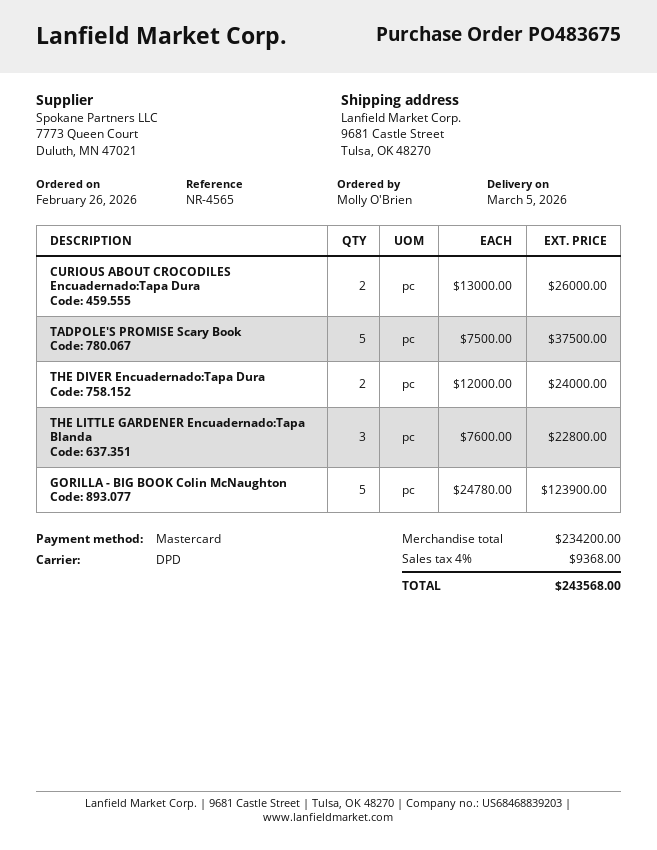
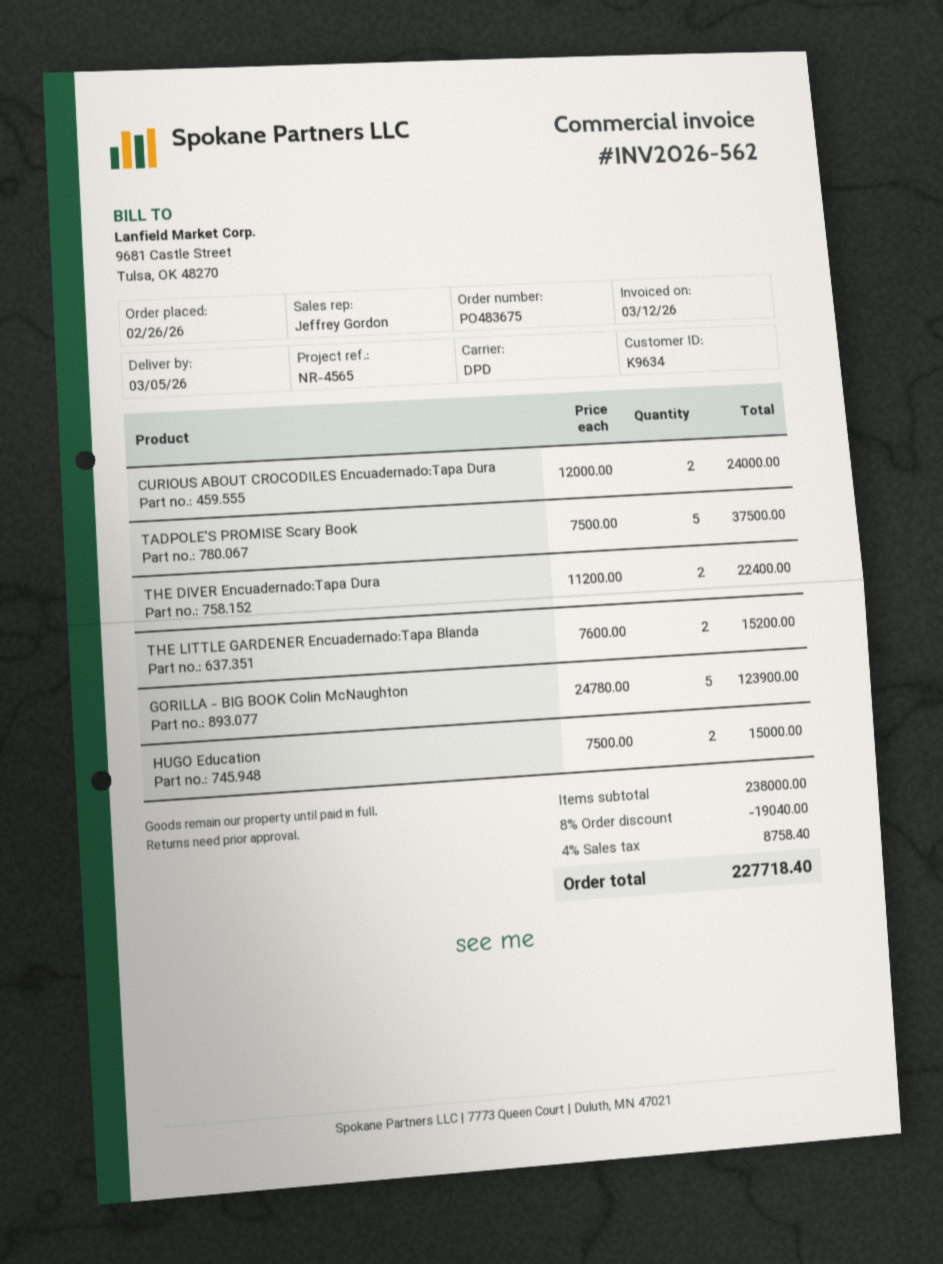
CURIOUS ABOUT CROCODILES Encuadernado:Tapa Dura: 2 x 13000.00 = 26000.00 -> 2 x 12000.00 = 24000.00
THE DIVER Encuadernado:Tapa Dura: 2 x 12000.00 = 24000.00 -> 2 x 11200.00 = 22400.00
THE LITTLE GARDENER Encuadernado:Tapa Blanda: 3 x 7600.00 = 22800.00 -> 2 x 7600.00 = 15200.00
HUGO Education: none -> 2 x 7500.00 = 15000.00
subtotal: 234200.00 -> 238000.00
discount: none -> 8% = 19040.00
tax: 4% = 9368.00 -> 4% = 8758.40
total: 243568.00 -> 227718.40

